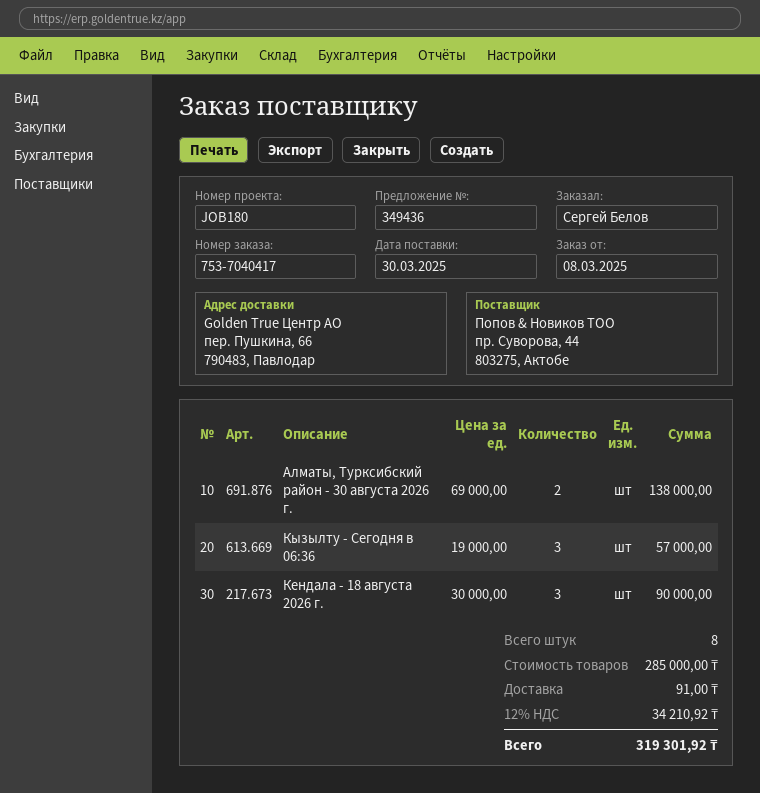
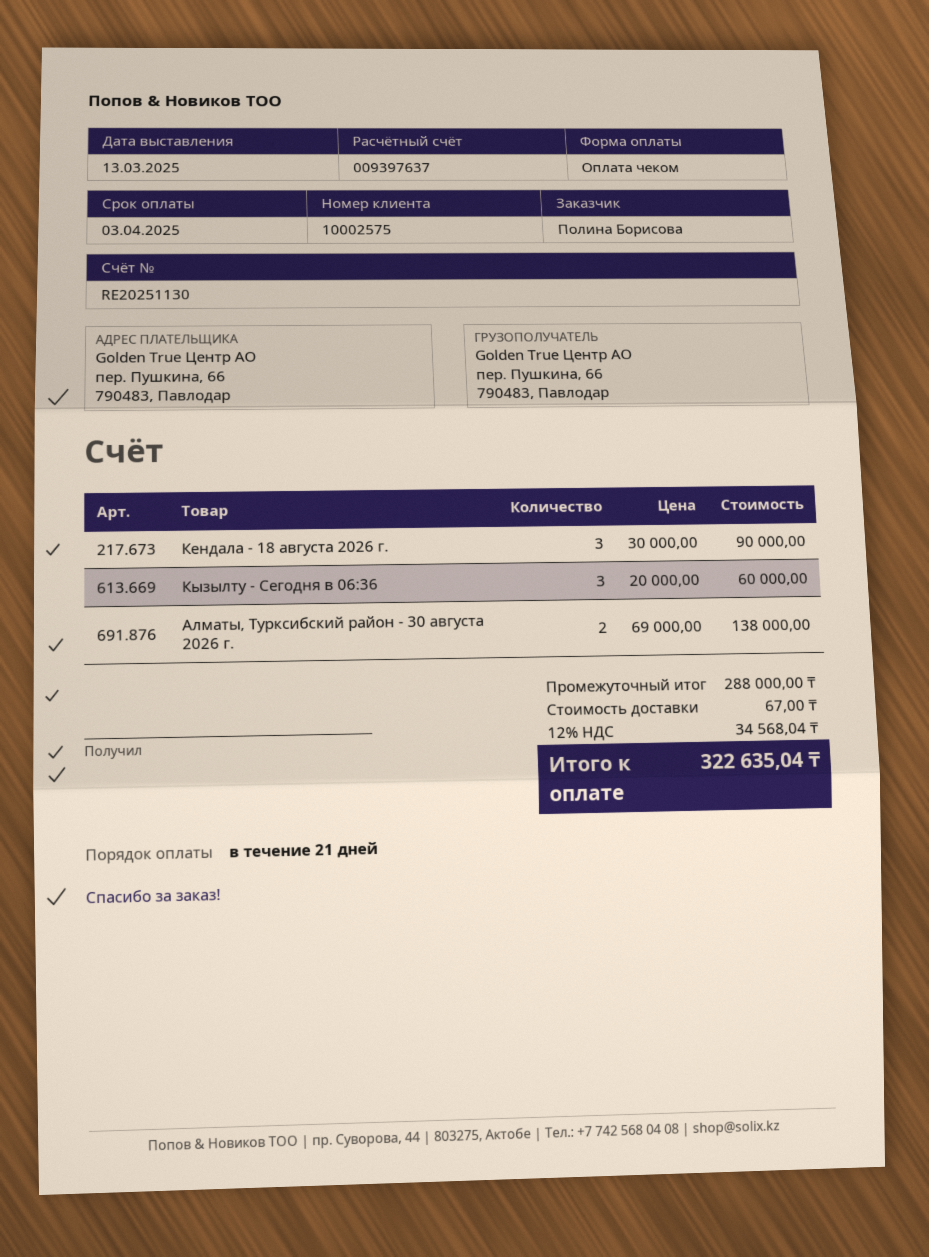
ordered by: Сергей Белов -> Полина Борисова
Кызылту - Сегодня в 06:36: 3 x 19000.00 = 57000.00 -> 3 x 20000.00 = 60000.00
subtotal: 285000.00 -> 288000.00
shipping: 91.00 -> 67.00
tax: 12% = 34210.92 -> 12% = 34568.04
total: 319301.92 -> 322635.04

